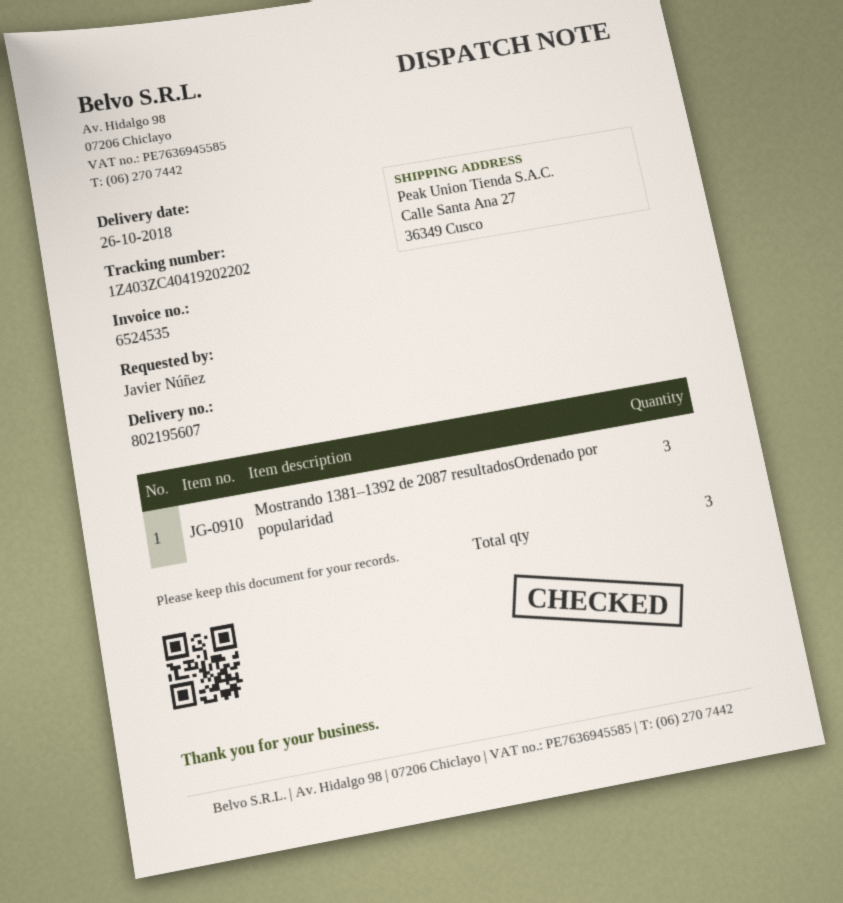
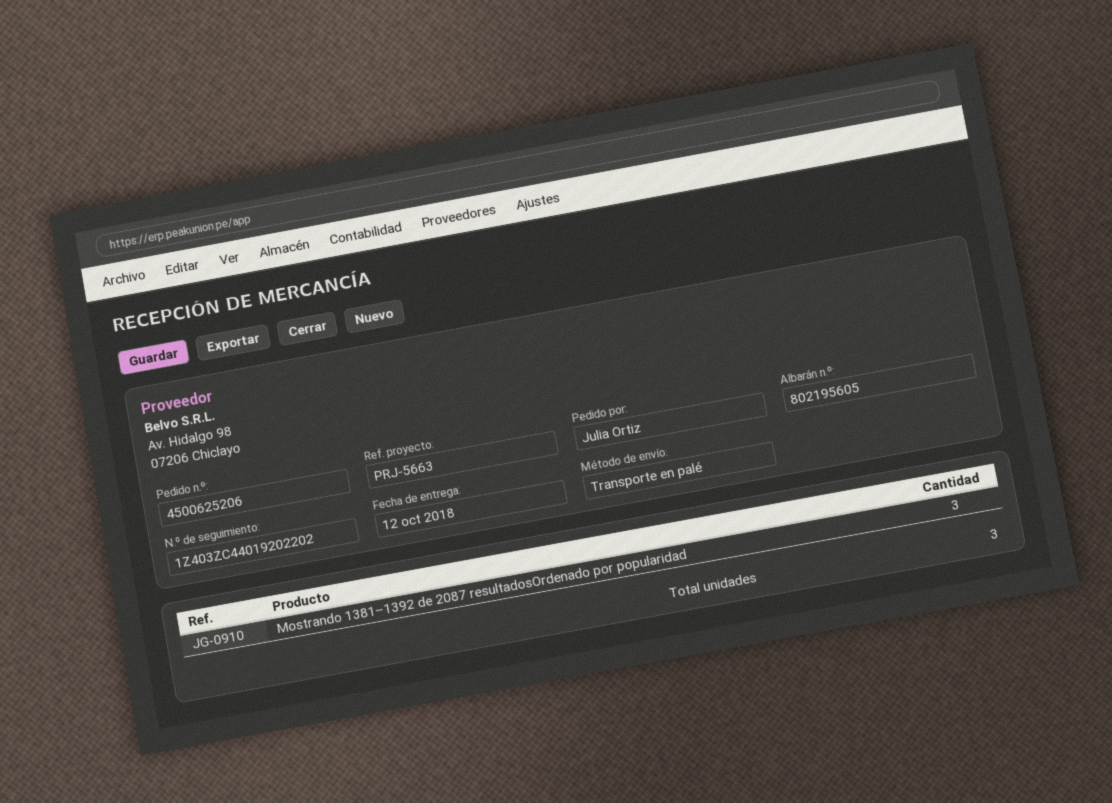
delivery note number: 802195607 -> 802195605
delivery date: 2018-10-26 -> 2018-10-12
ordered by: Javier Núñez -> Julia Ortiz
tracking number: 1Z403ZC40419202202 -> 1Z403ZC44019202202

